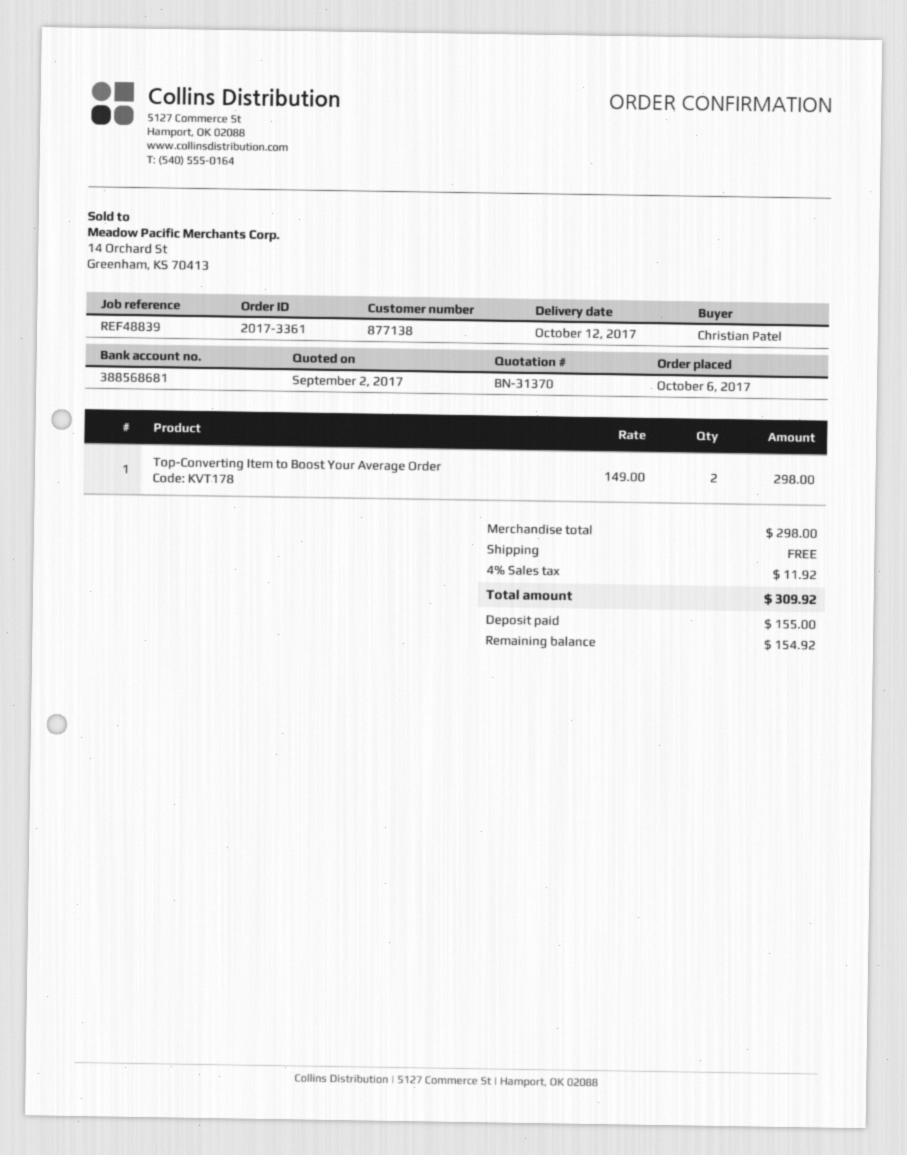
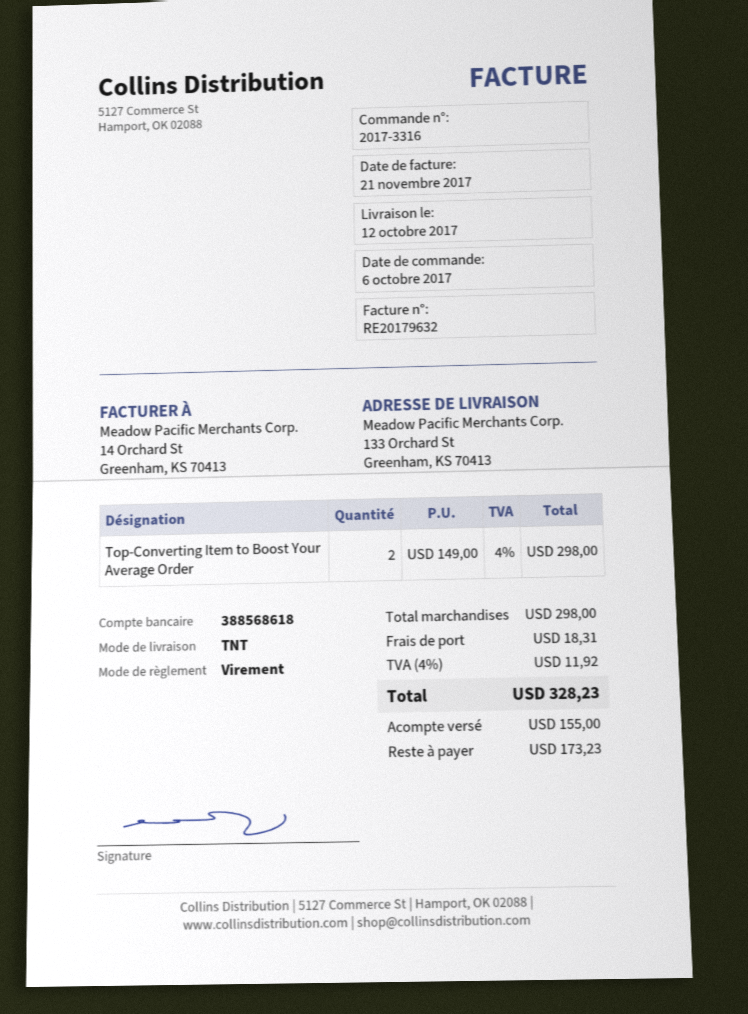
order number: 2017-3361 -> 2017-3316
bank account: 388568681 -> 388568618
shipping: 0.00 -> 18.31
total: 309.92 -> 328.23
balance: 154.92 -> 173.23

